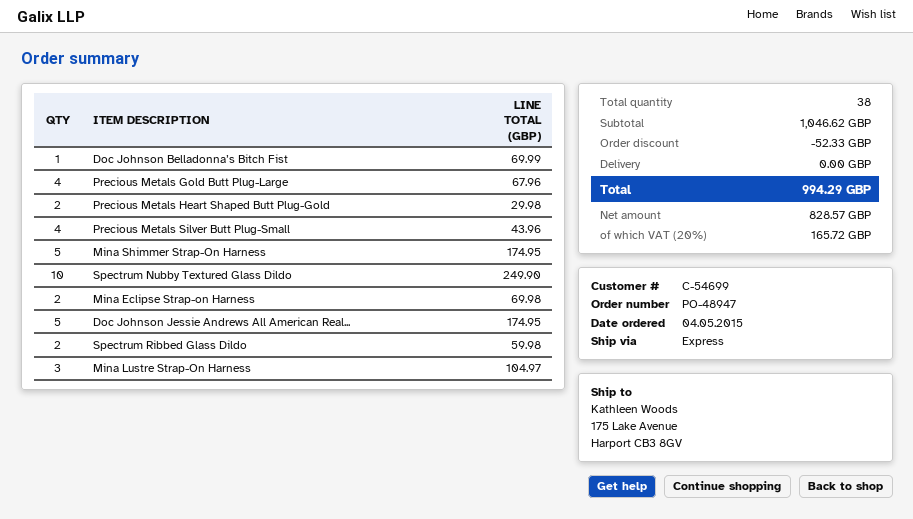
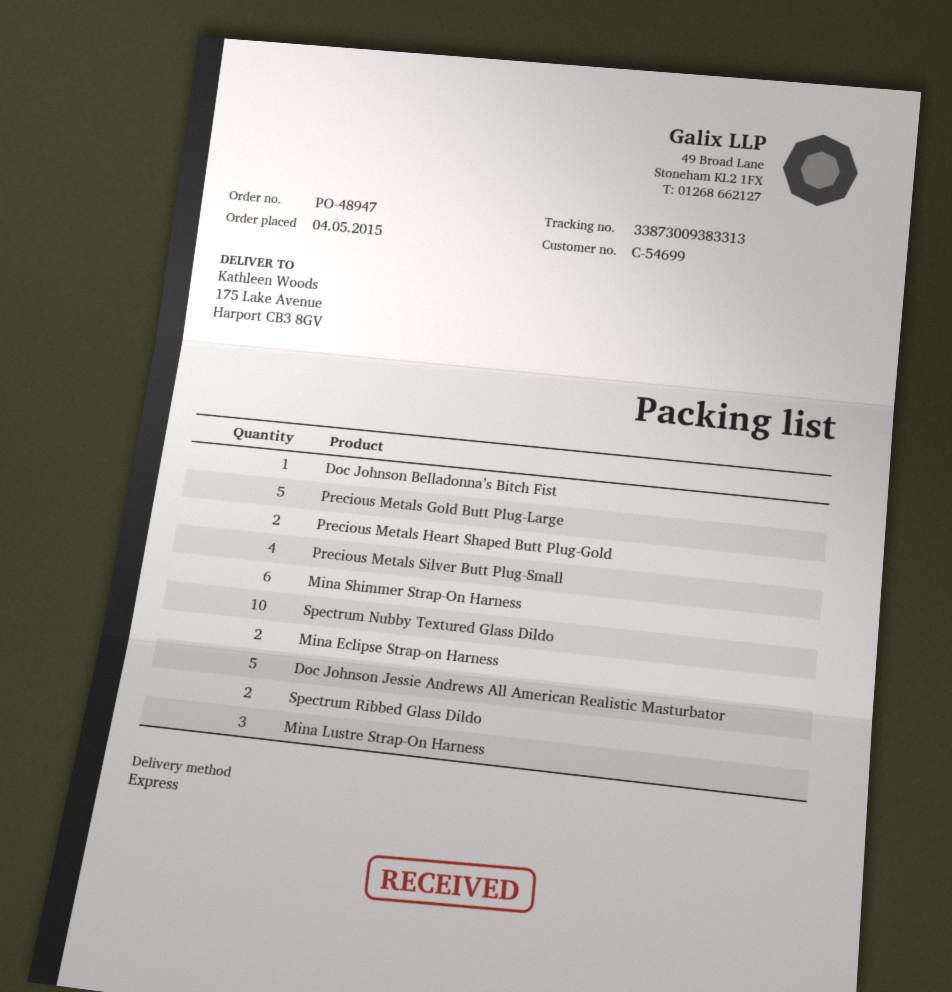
Precious Metals Gold Butt Plug-Large: 4 -> 5
Mina Shimmer Strap-On Harness: 5 -> 6

